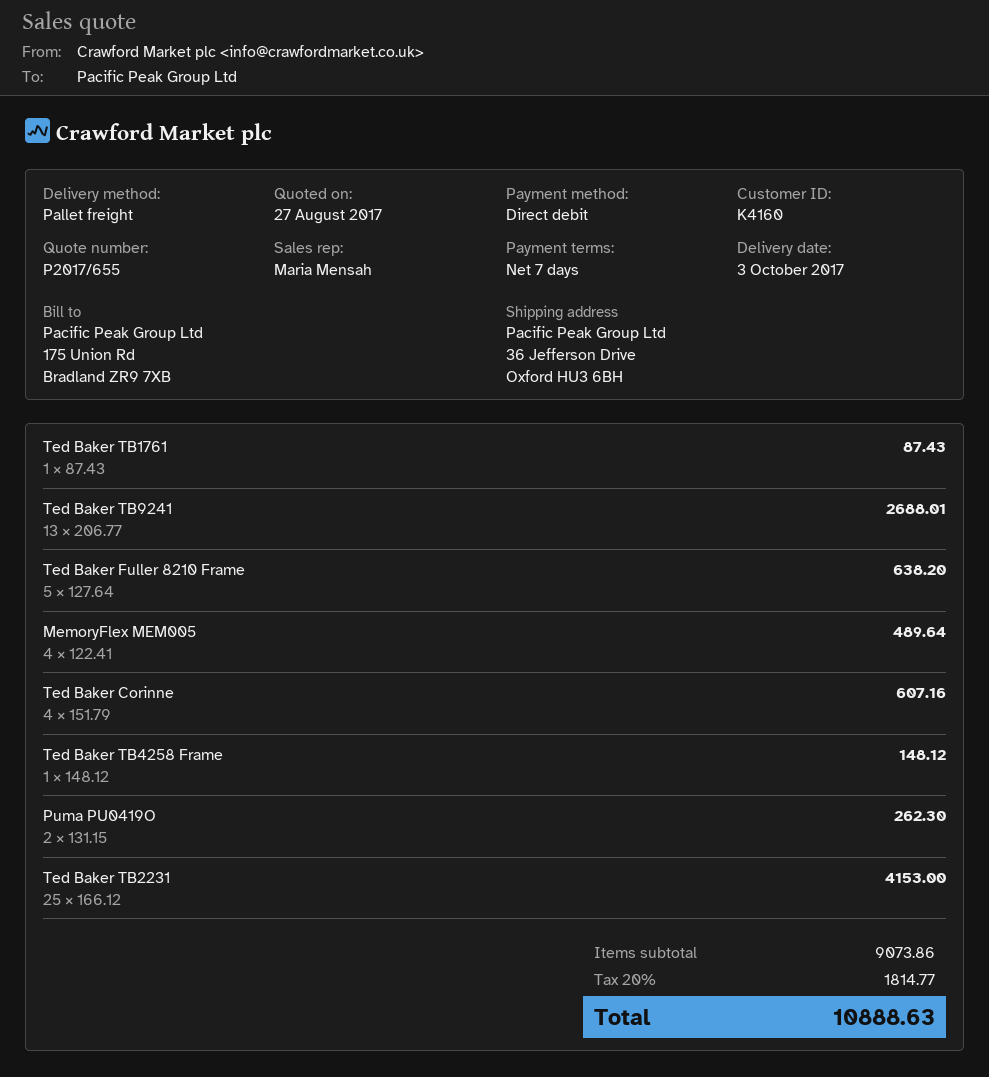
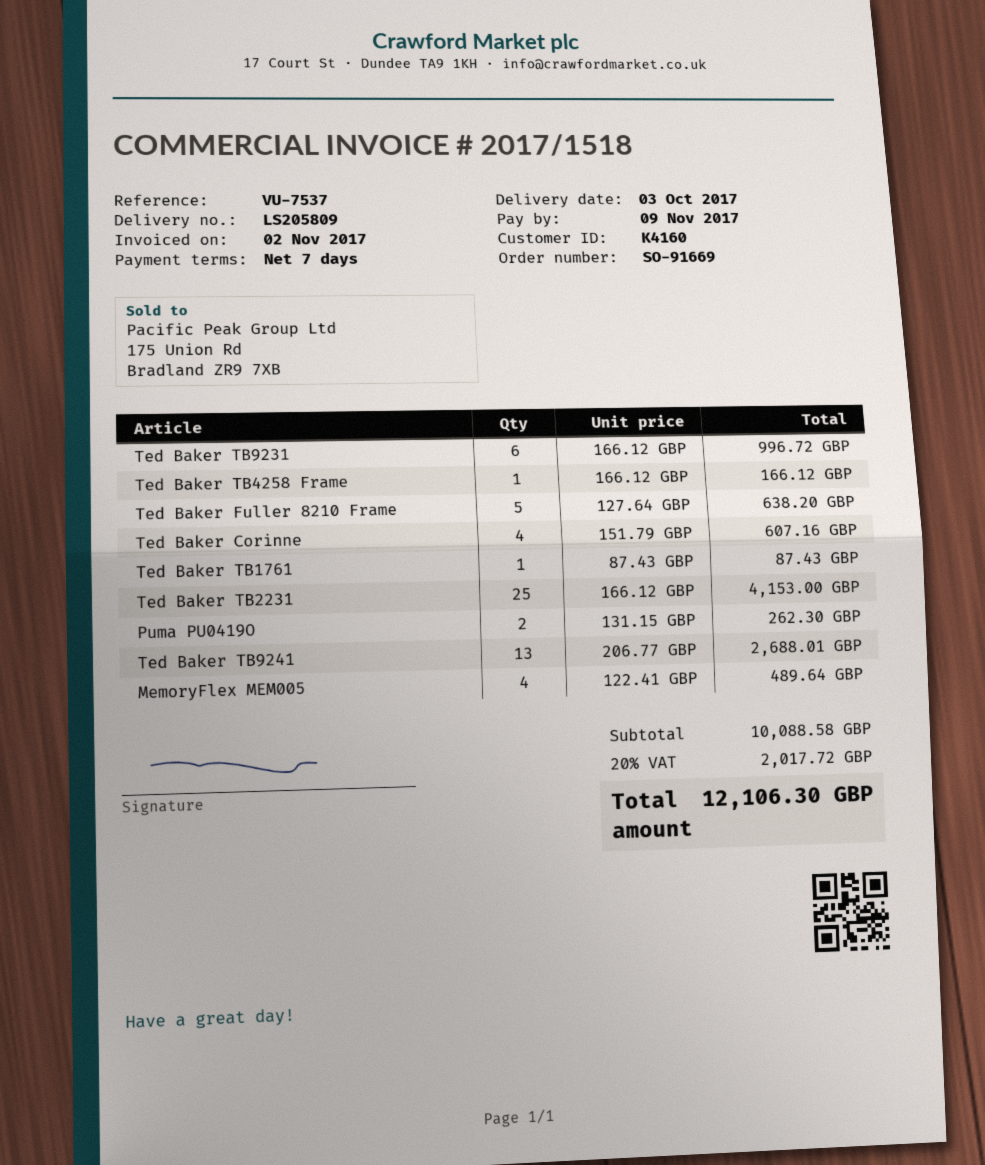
Ted Baker TB4258 Frame: 1 x 148.12 = 148.12 -> 1 x 166.12 = 166.12
Ted Baker TB9231: none -> 6 x 166.12 = 996.72
subtotal: 9073.86 -> 10088.58
tax: 20% = 1814.77 -> 20% = 2017.72
total: 10888.63 -> 12106.30

